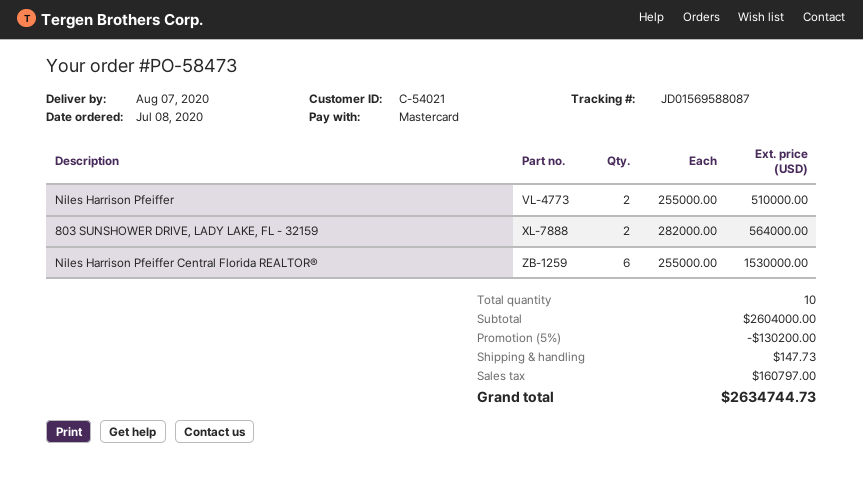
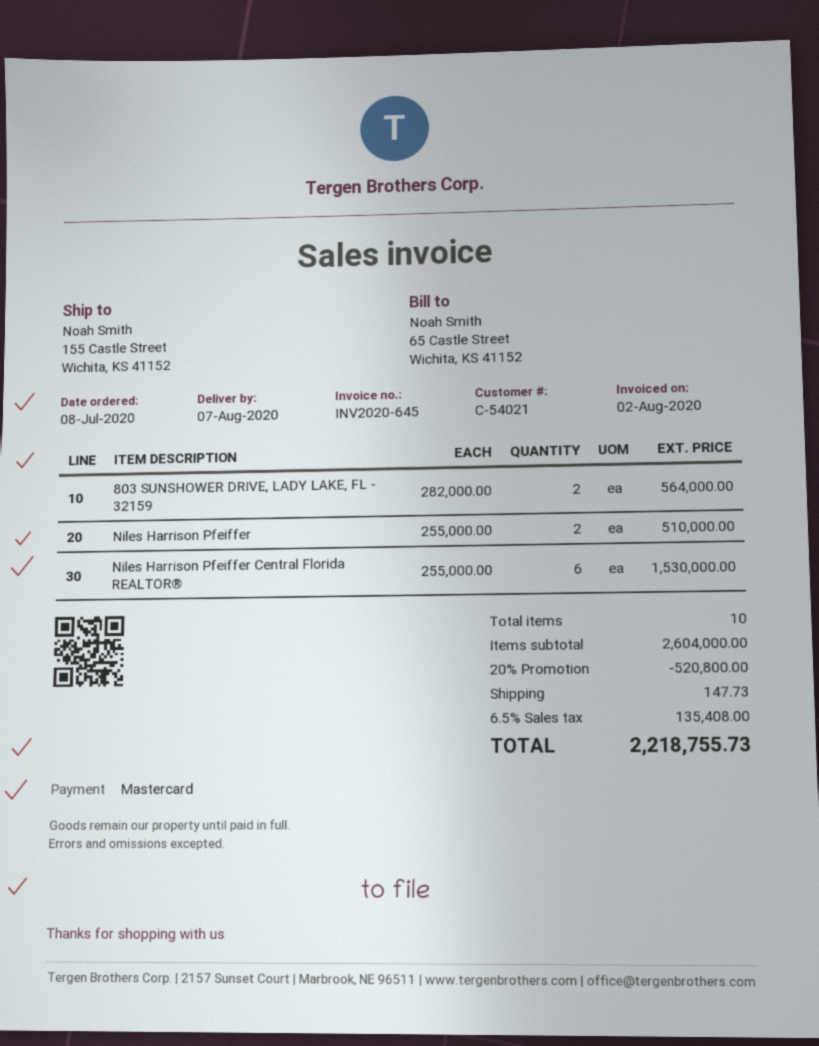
discount: 5% = 130200.00 -> 20% = 520800.00
tax: 160797.00 -> 135408.00
total: 2634744.73 -> 2218755.73

